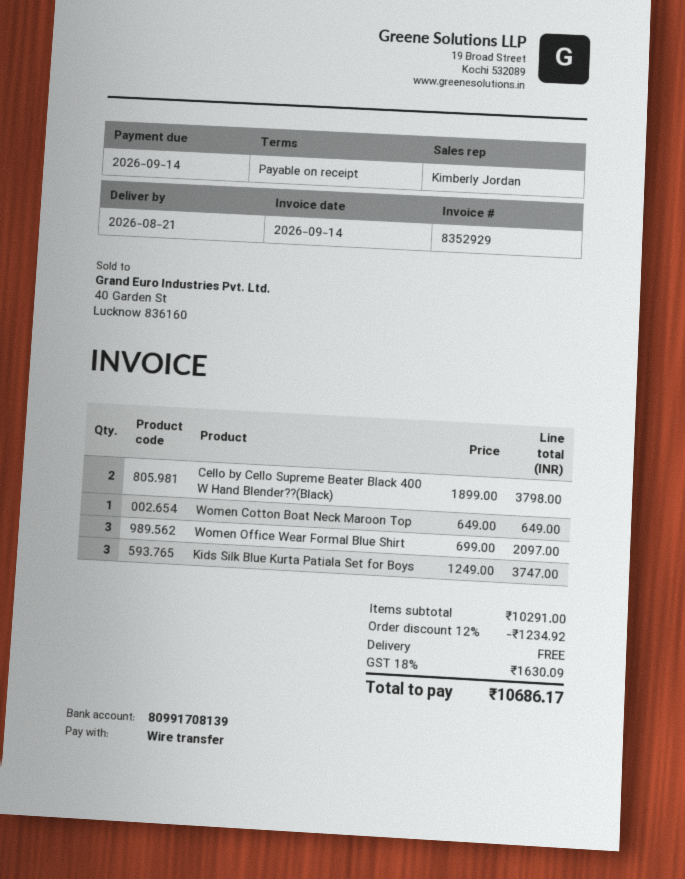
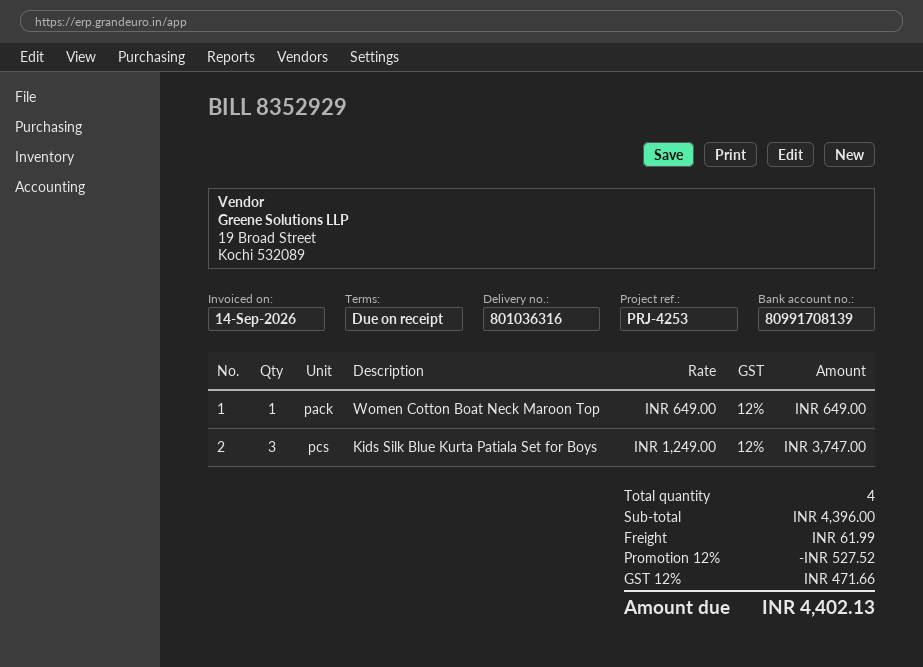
Cello by Cello Supreme Beater Black 400 W Hand Blender??(Black): 2 x 1899.00 = 3798.00 -> none
Women Office Wear Formal Blue Shirt: 3 x 699.00 = 2097.00 -> none
subtotal: 10291.00 -> 4396.00
discount: 12% = 1234.92 -> 12% = 527.52
shipping: 0.00 -> 61.99
tax: 18% = 1630.09 -> 12% = 471.66
total: 10686.17 -> 4402.13

